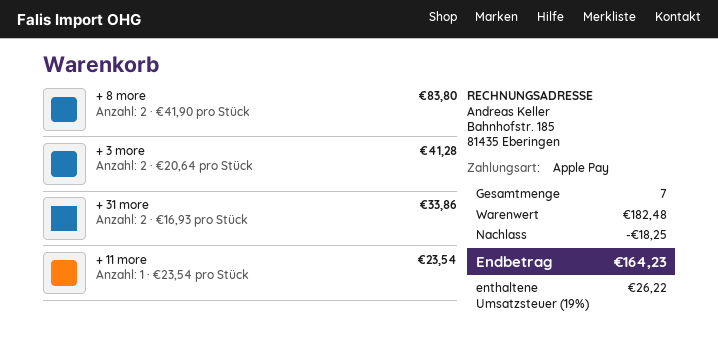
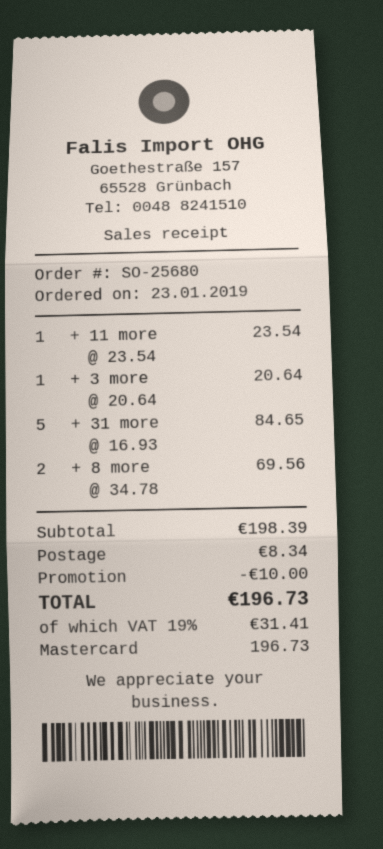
payment method: Apple Pay -> Mastercard
+ 8 more: 2 x 41.90 = 83.80 -> 2 x 34.78 = 69.56
+ 3 more: 2 x 20.64 = 41.28 -> 1 x 20.64 = 20.64
+ 31 more: 2 x 16.93 = 33.86 -> 5 x 16.93 = 84.65
subtotal: 182.48 -> 198.39
discount: 18.25 -> 10.00
shipping: none -> 8.34
tax: 19% = 26.22 -> 19% = 31.41
total: 164.23 -> 196.73

